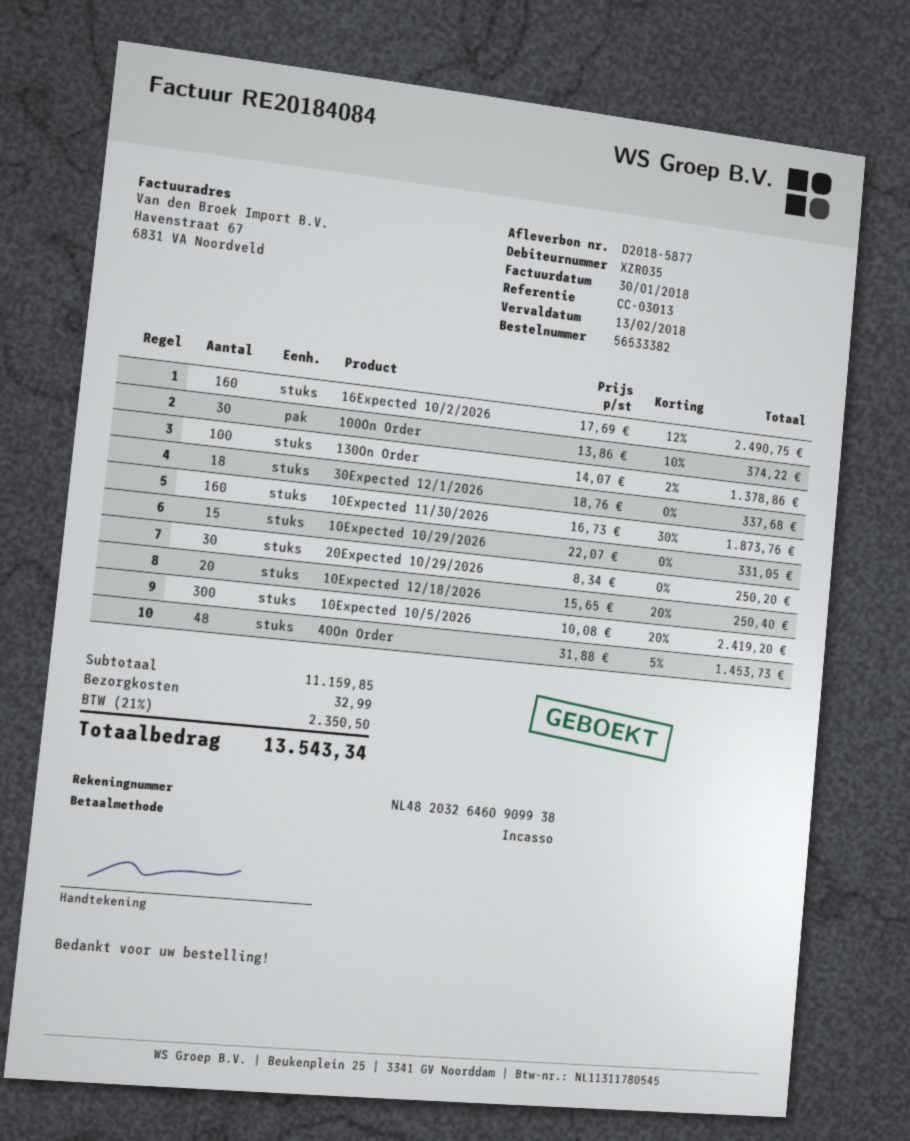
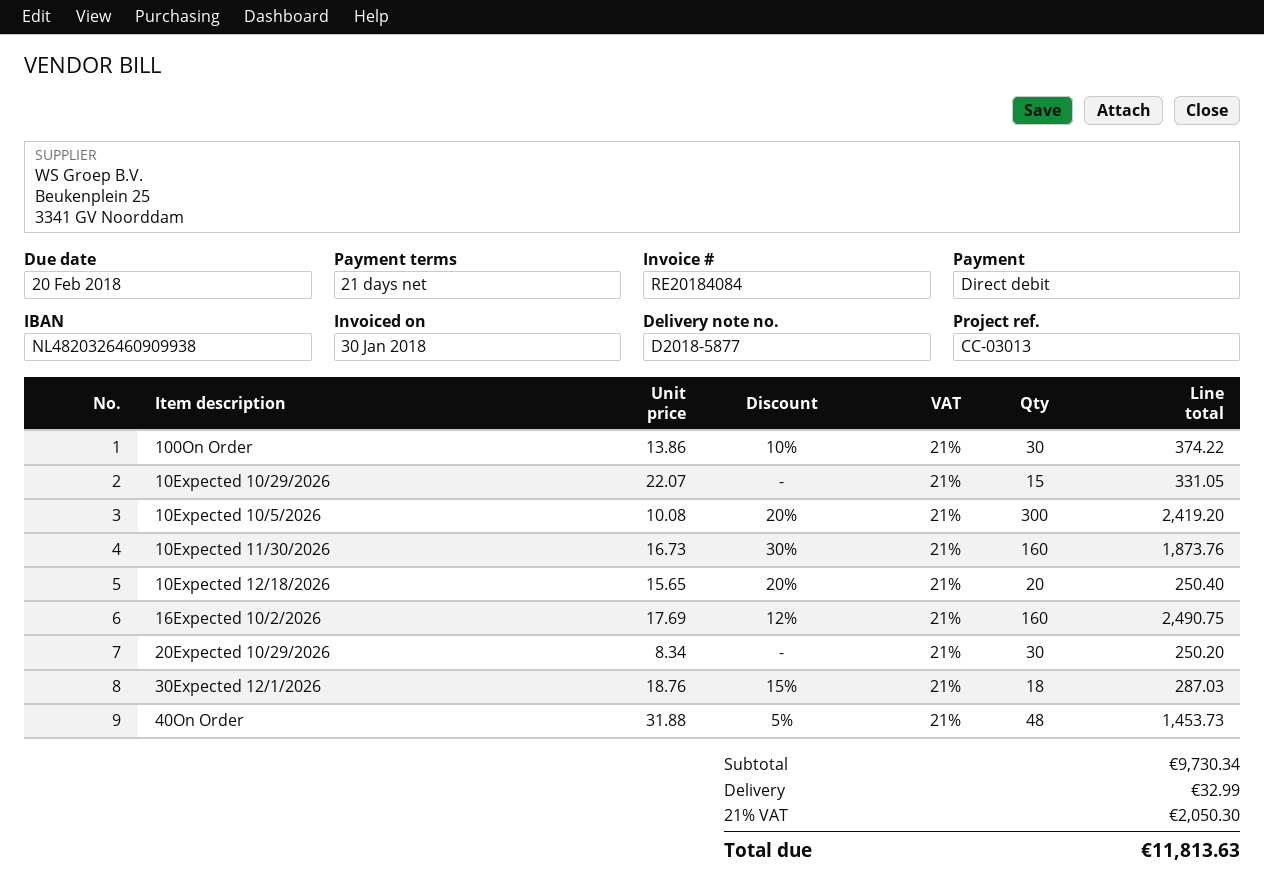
due date: 2018-02-13 -> 2018-02-20
130On Order: 100 x 14.07 - 2% = 1378.86 -> none
30Expected 12/1/2026: 18 x 18.76 = 337.68 -> 18 x 18.76 - 15% = 287.03
subtotal: 11159.85 -> 9730.34
tax: 21% = 2350.50 -> 21% = 2050.30
total: 13543.34 -> 11813.63

